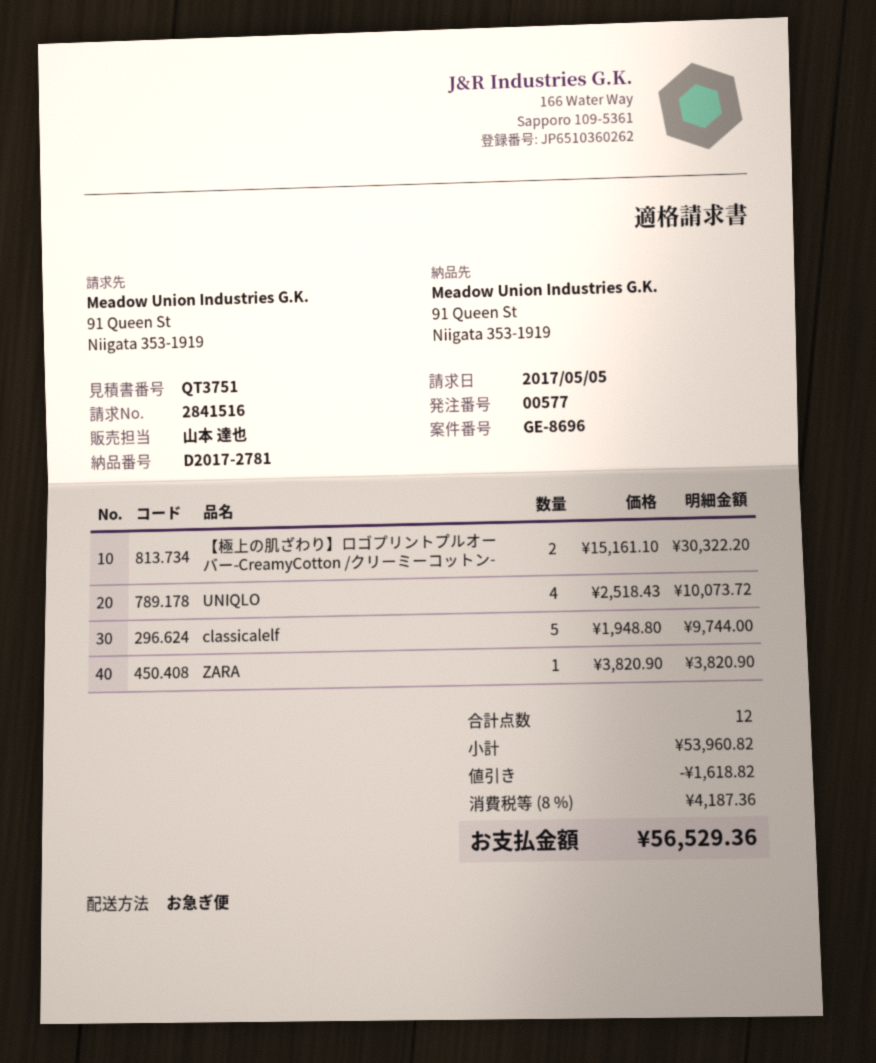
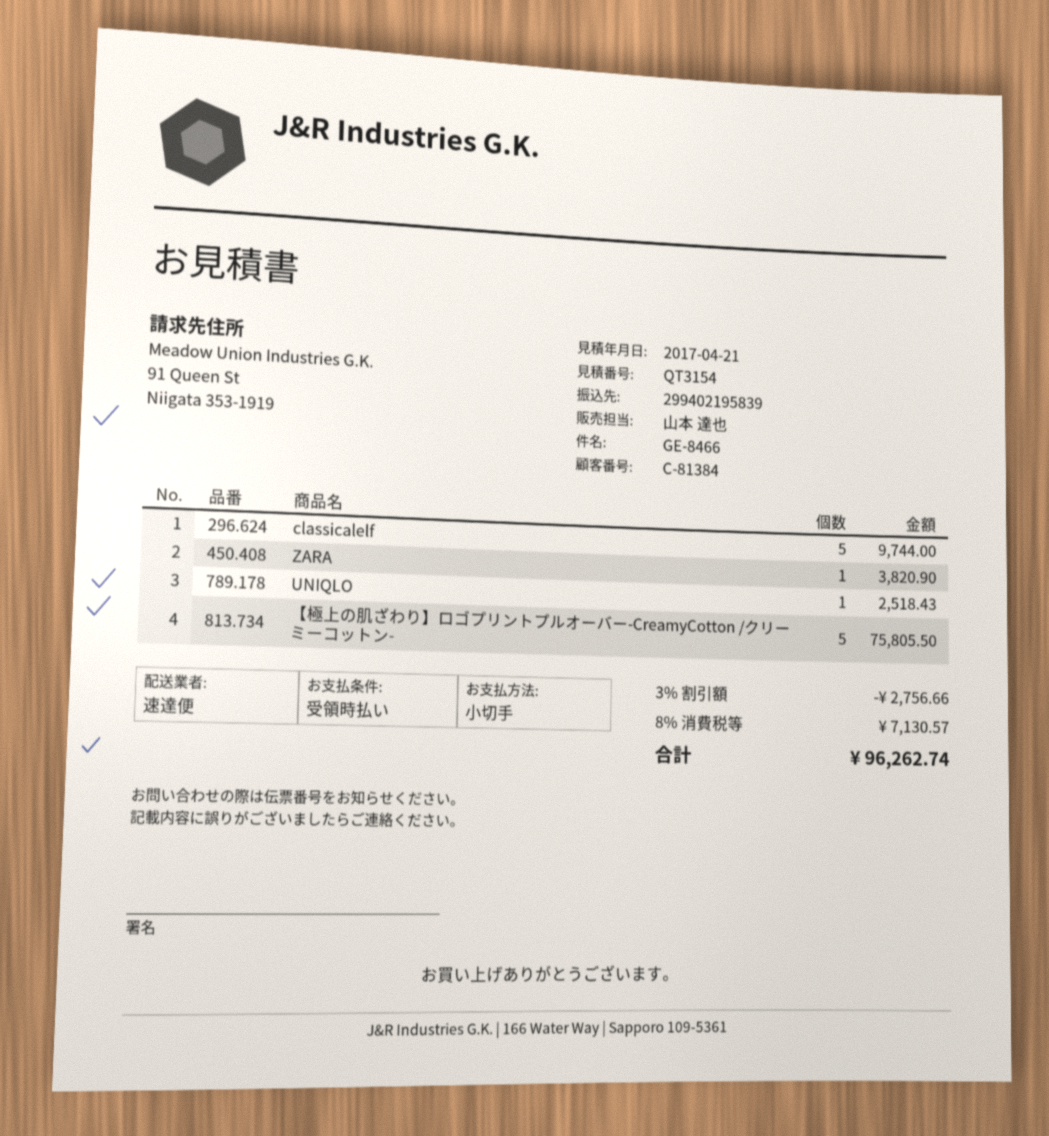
quote number: QT3751 -> QT3154
reference: GE-8696 -> GE-8466
【極上の肌ざわり】ロゴプリントプルオーバー-CreamyCotton /クリーミーコットン-: 2 for 30322.20 -> 5 for 75805.50
UNIQLO: 4 for 10073.72 -> 1 for 2518.43
discount: 1618.82 -> 2756.66
tax: 8% = 4187.36 -> 8% = 7130.57
total: 56529.36 -> 96262.74

